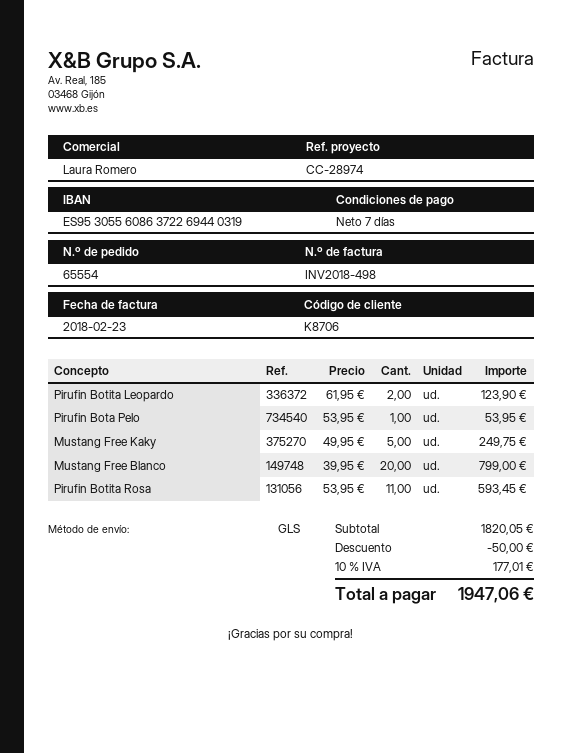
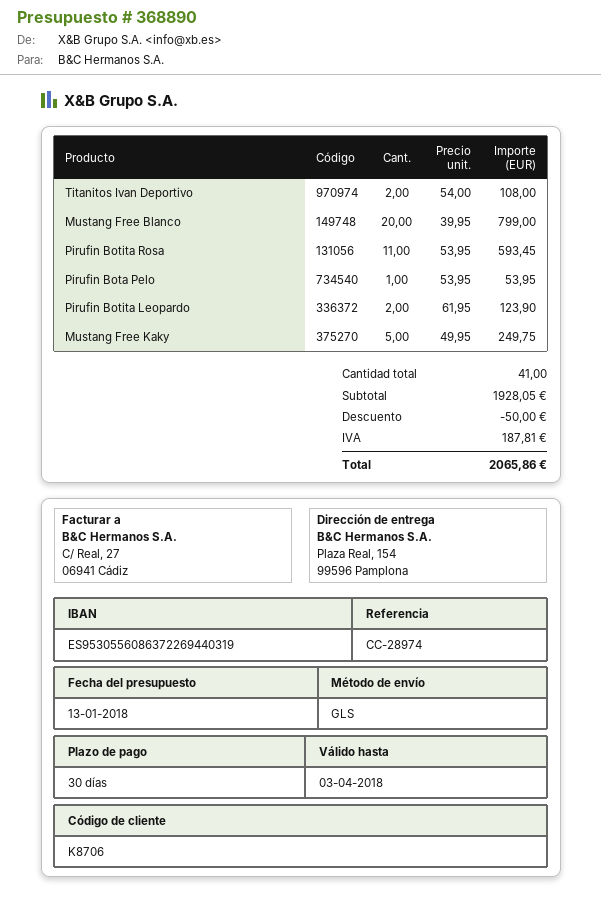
payment terms: 7 days -> 30 days
Titanitos Ivan Deportivo: none -> 2 x 54.00 = 108.00
subtotal: 1820.05 -> 1928.05
tax: 177.01 -> 187.81
total: 1947.06 -> 2065.86

